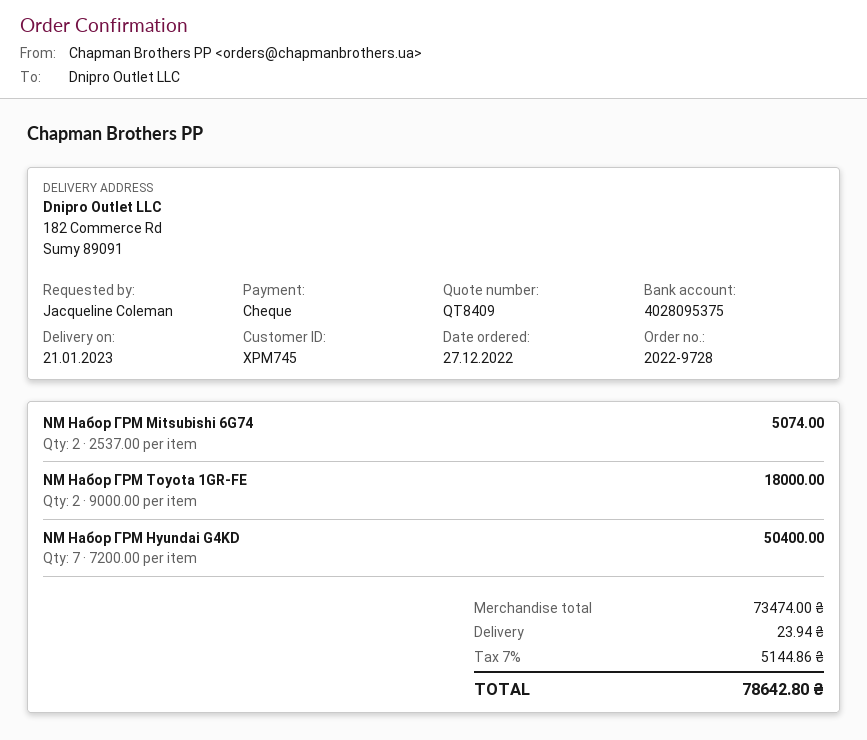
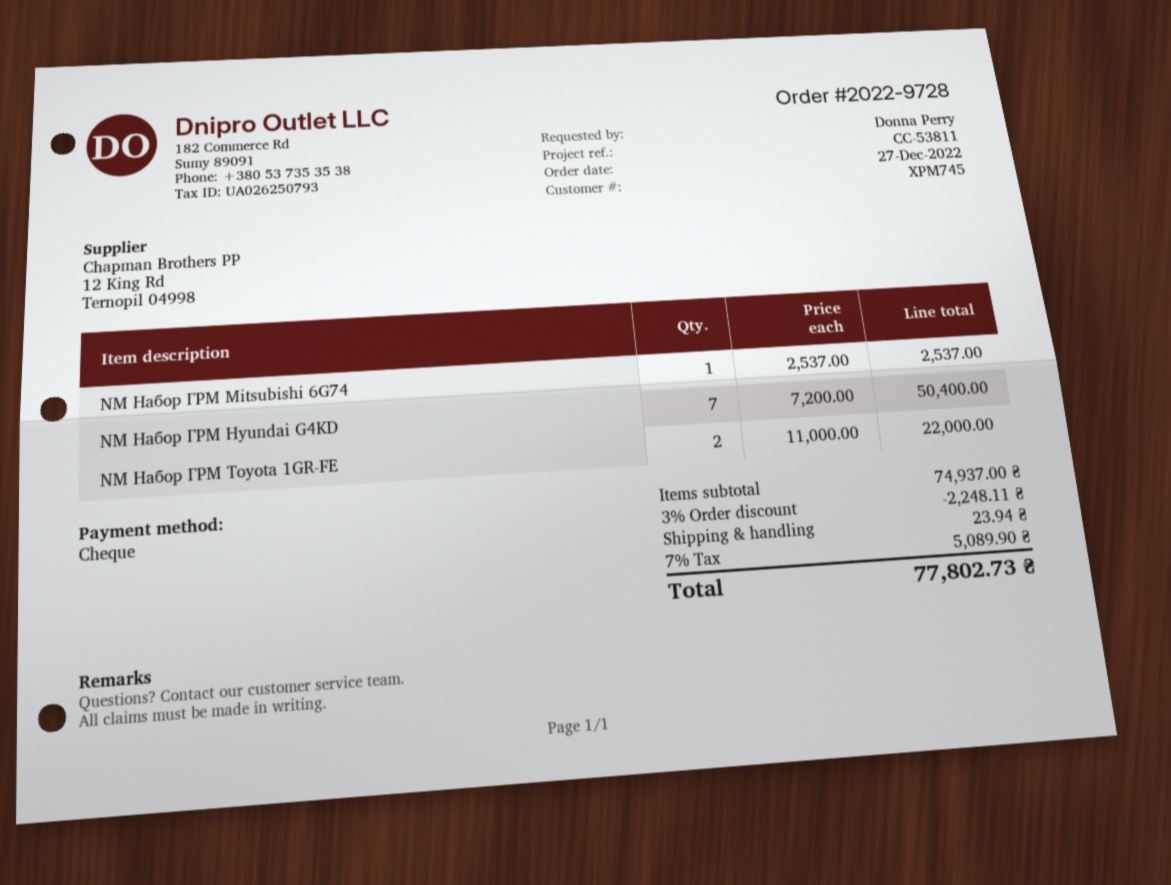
ordered by: Jacqueline Coleman -> Donna Perry
NM Набор ГРМ Mitsubishi 6G74: 2 x 2537.00 = 5074.00 -> 1 x 2537.00 = 2537.00
NM Набор ГРМ Toyota 1GR-FE: 2 x 9000.00 = 18000.00 -> 2 x 11000.00 = 22000.00
subtotal: 73474.00 -> 74937.00
discount: none -> 3% = 2248.11
tax: 7% = 5144.86 -> 7% = 5089.90
total: 78642.80 -> 77802.73

